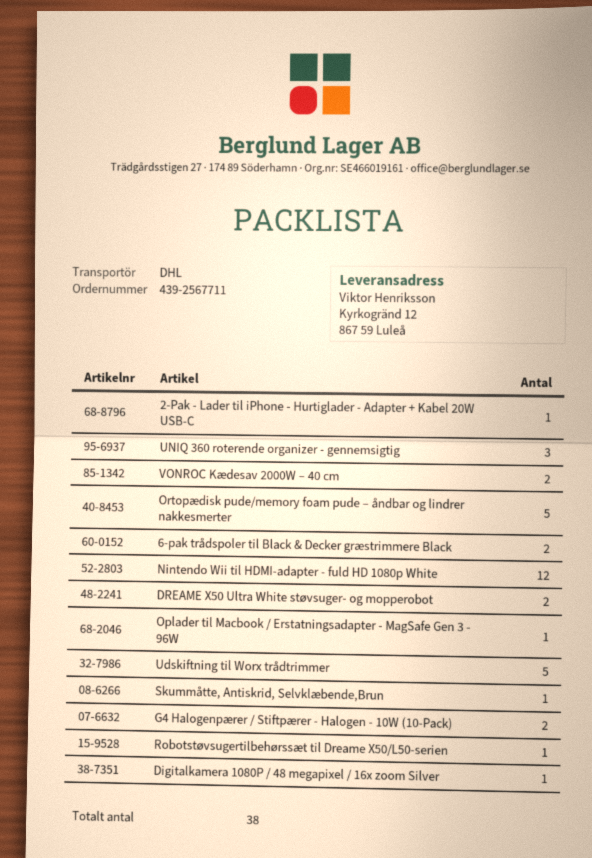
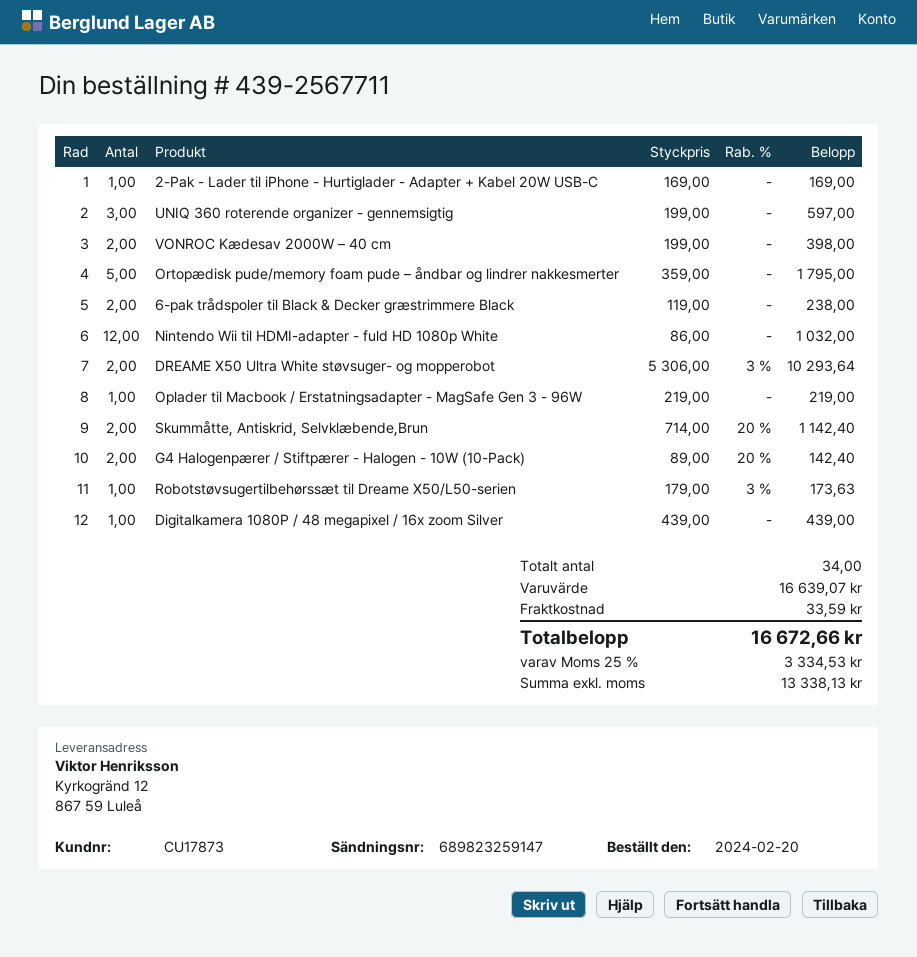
Udskiftning til Worx trådtrimmer: 5 -> none
Skummåtte, Antiskrid, Selvklæbende,Brun: 1 -> 2
total quantity: 38 -> 34

